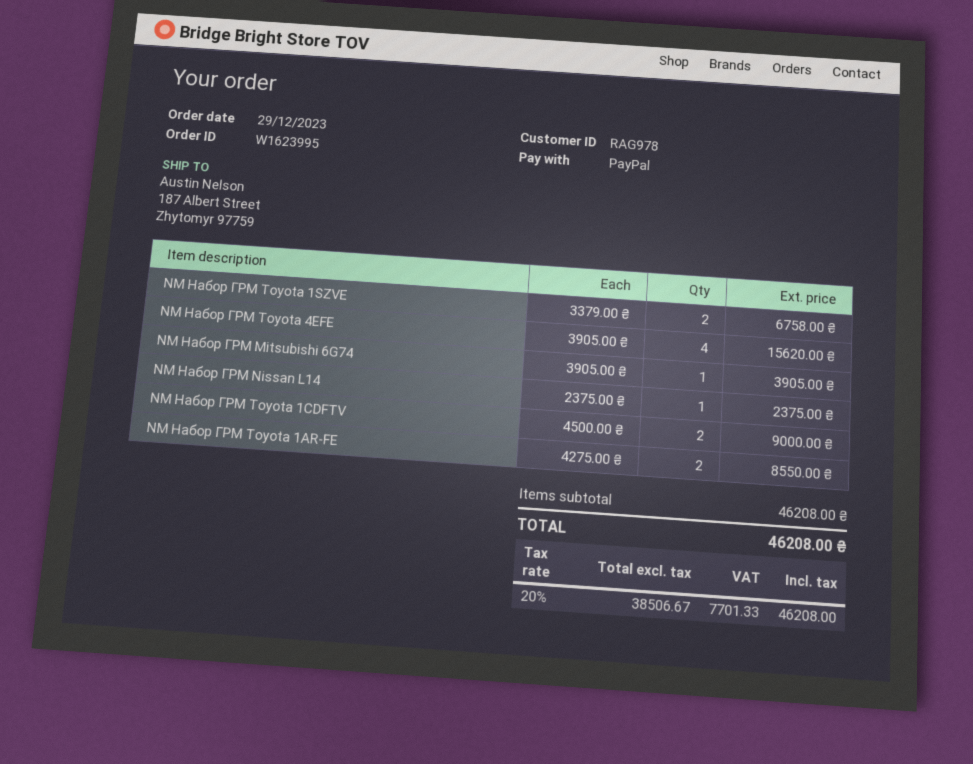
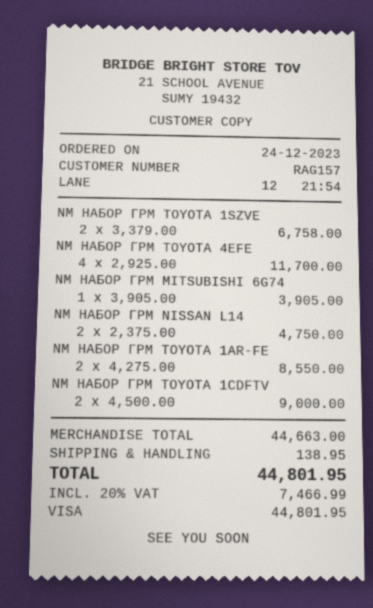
order date: 2023-12-29 -> 2023-12-24
customer number: RAG978 -> RAG157
payment method: PayPal -> Visa
NM Набор ГРМ Toyota 4EFE: 4 x 3905.00 = 15620.00 -> 4 x 2925.00 = 11700.00
NM Набор ГРМ Nissan L14: 1 x 2375.00 = 2375.00 -> 2 x 2375.00 = 4750.00
subtotal: 46208.00 -> 44663.00
shipping: none -> 138.95
tax: 20% = 7701.33 -> 20% = 7466.99
total: 46208.00 -> 44801.95

